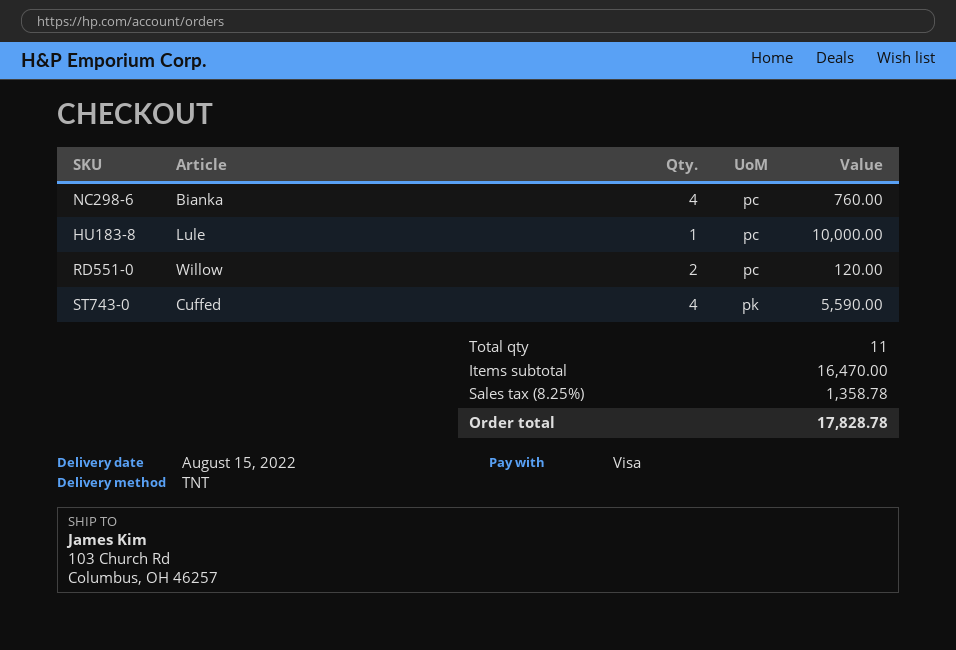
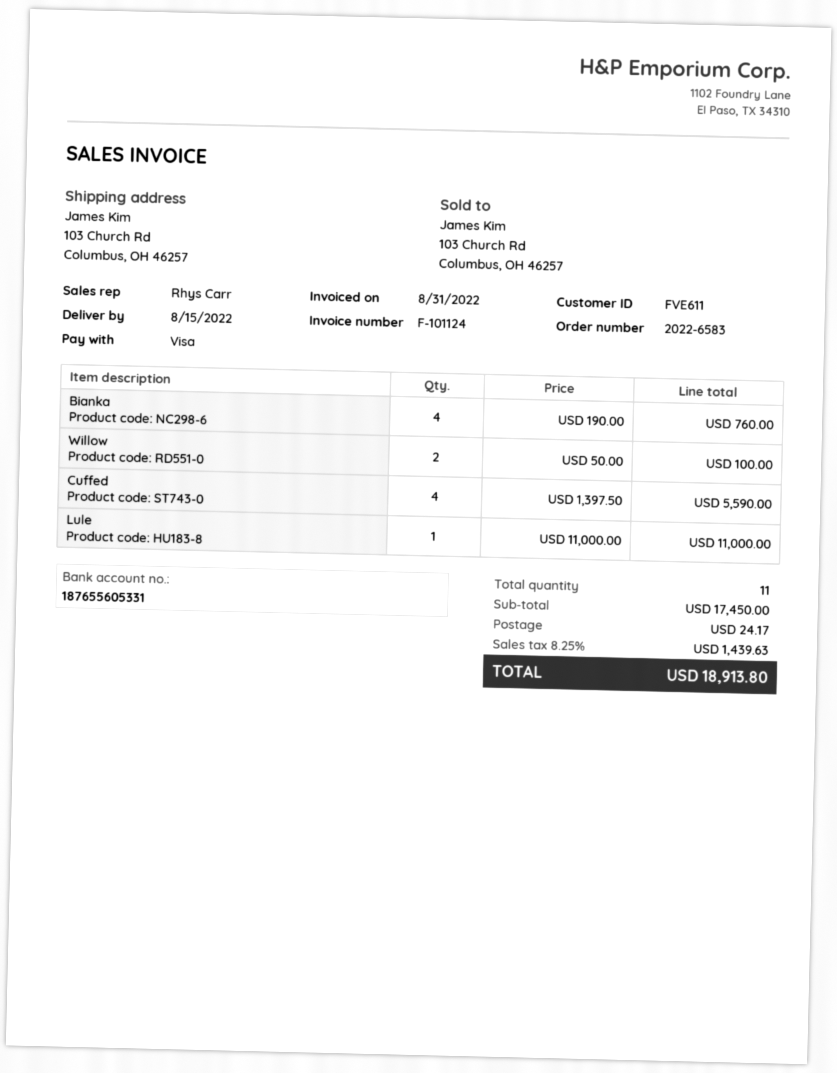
Lule: 1 for 10000.00 -> 1 for 11000.00
Willow: 2 for 120.00 -> 2 for 100.00
subtotal: 16470.00 -> 17450.00
shipping: none -> 24.17
tax: 8.25% = 1358.78 -> 8.25% = 1439.63
total: 17828.78 -> 18913.80

